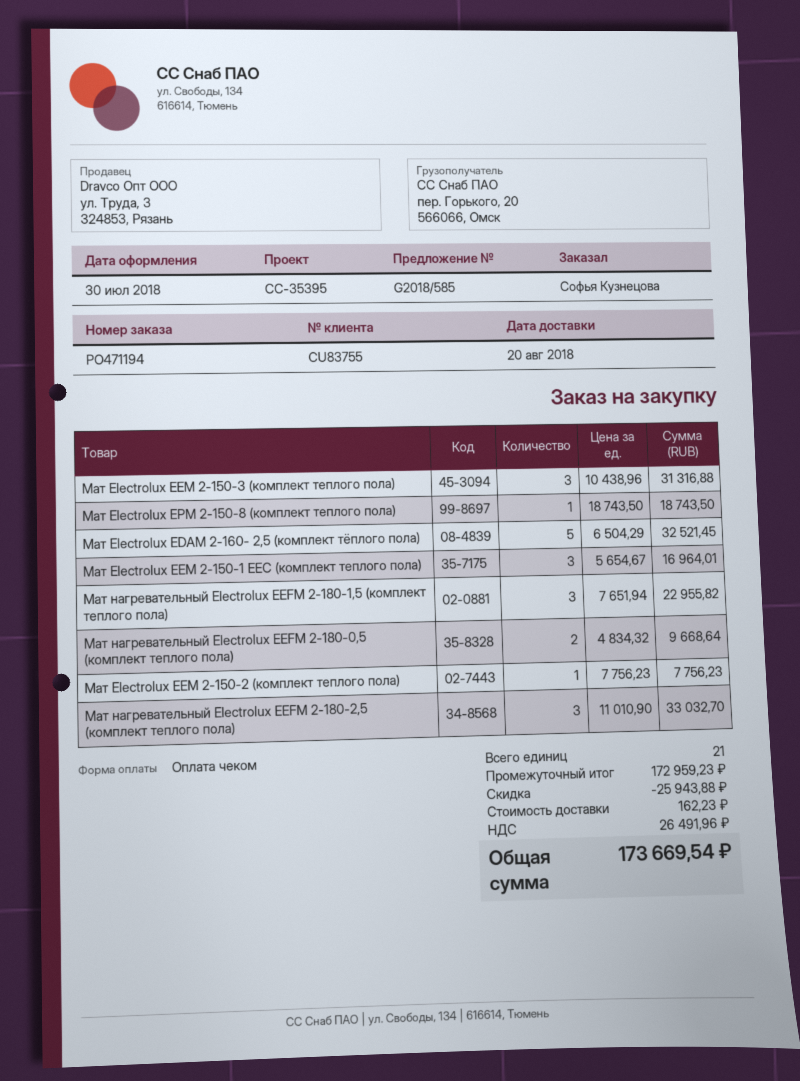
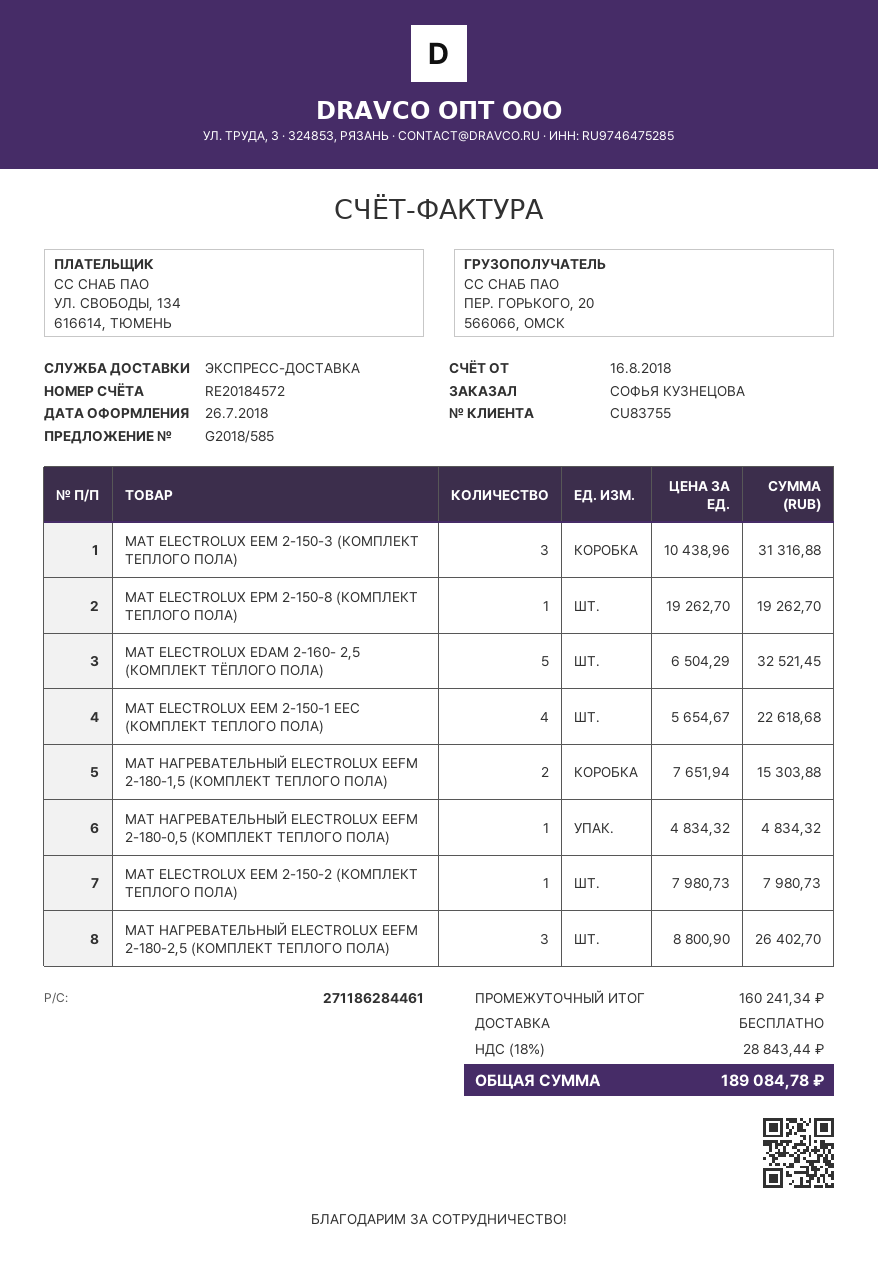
order date: 2018-07-30 -> 2018-07-26
Мат Electrolux EPM 2-150-8 (комплект теплого пола): 1 x 18743.50 = 18743.50 -> 1 x 19262.70 = 19262.70
Мат Electrolux EEM 2-150-1 EEC (комплект теплого пола): 3 x 5654.67 = 16964.01 -> 4 x 5654.67 = 22618.68
Мат нагревательный Electrolux EEFM 2-180-1,5 (комплект теплого пола): 3 x 7651.94 = 22955.82 -> 2 x 7651.94 = 15303.88
Мат нагревательный Electrolux EEFM 2-180-0,5 (комплект теплого пола): 2 x 4834.32 = 9668.64 -> 1 x 4834.32 = 4834.32
Мат Electrolux EEM 2-150-2 (комплект теплого пола): 1 x 7756.23 = 7756.23 -> 1 x 7980.73 = 7980.73
Мат нагревательный Electrolux EEFM 2-180-2,5 (комплект теплого пола): 3 x 11010.90 = 33032.70 -> 3 x 8800.90 = 26402.70
subtotal: 172959.23 -> 160241.34
discount: 25943.88 -> none
shipping: 162.23 -> 0.00
tax: 26491.96 -> 28843.44
total: 173669.54 -> 189084.78

